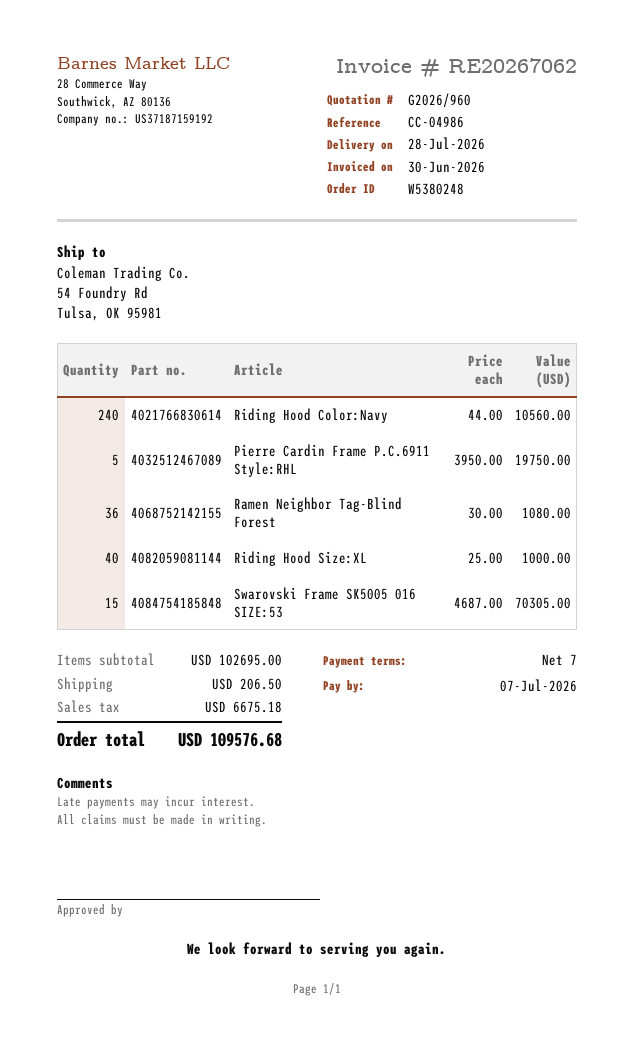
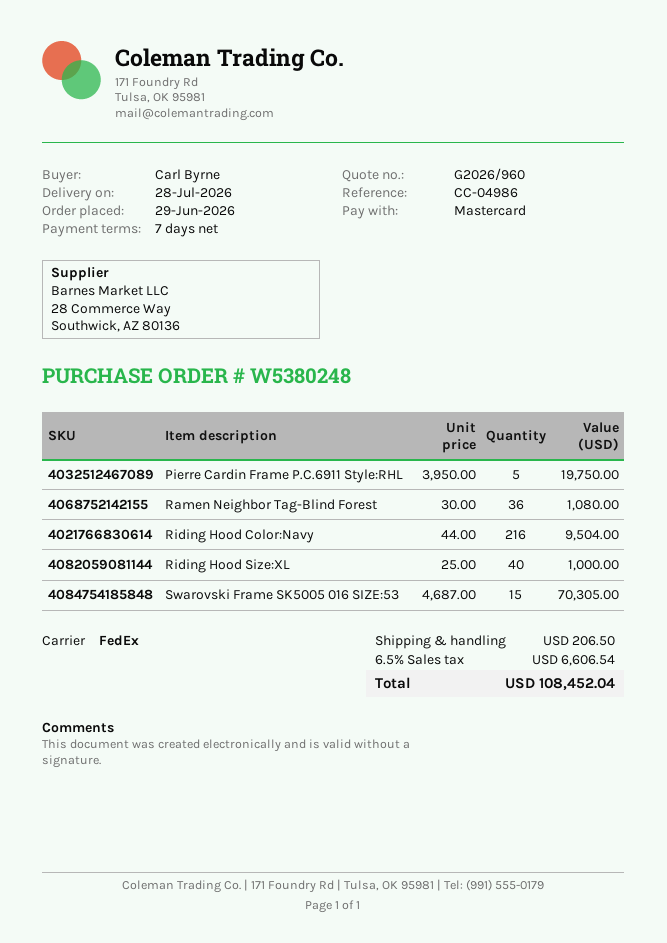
Riding Hood Color:Navy: 240 x 44.00 = 10560.00 -> 216 x 44.00 = 9504.00
tax: 6675.18 -> 6606.54
total: 109576.68 -> 108452.04

